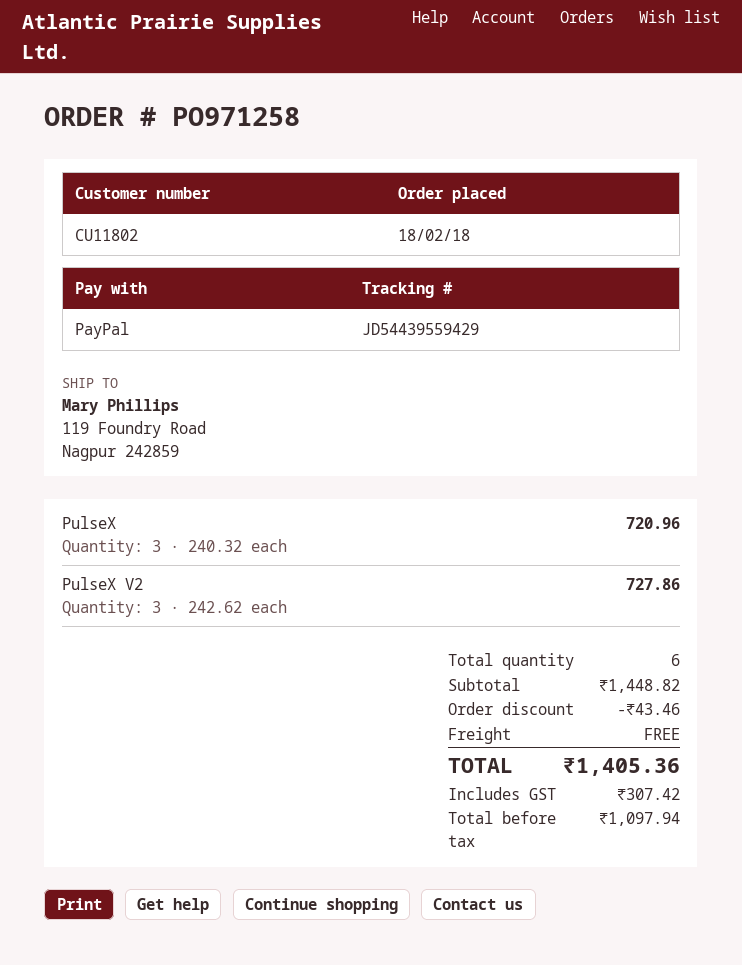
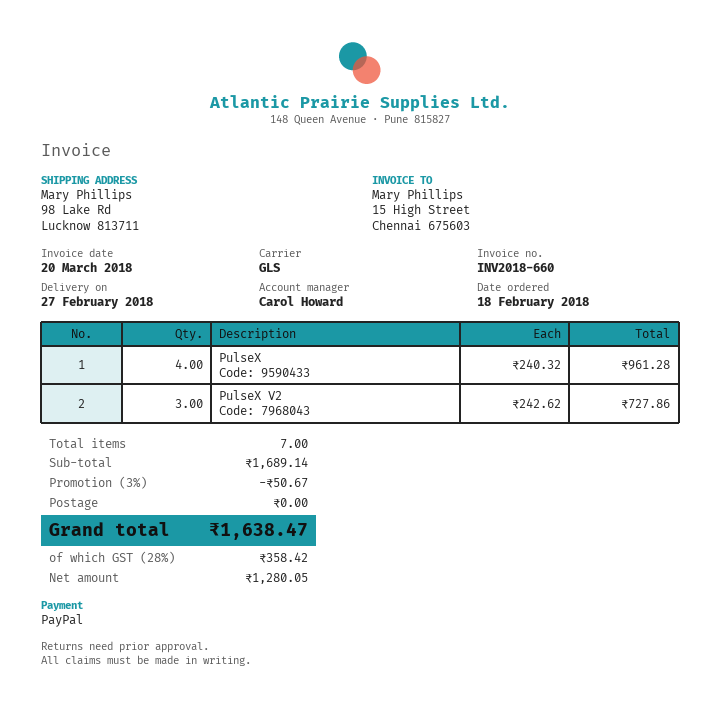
ship to: 119 Foundry Road, Nagpur 242859 -> 98 Lake Rd, Lucknow 813711
PulseX: 3 x 240.32 = 720.96 -> 4 x 240.32 = 961.28
total quantity: 6 -> 7
subtotal: 1448.82 -> 1689.14
discount: 43.46 -> 50.67
net: 1097.94 -> 1280.05
tax: 307.42 -> 358.42
total: 1405.36 -> 1638.47

